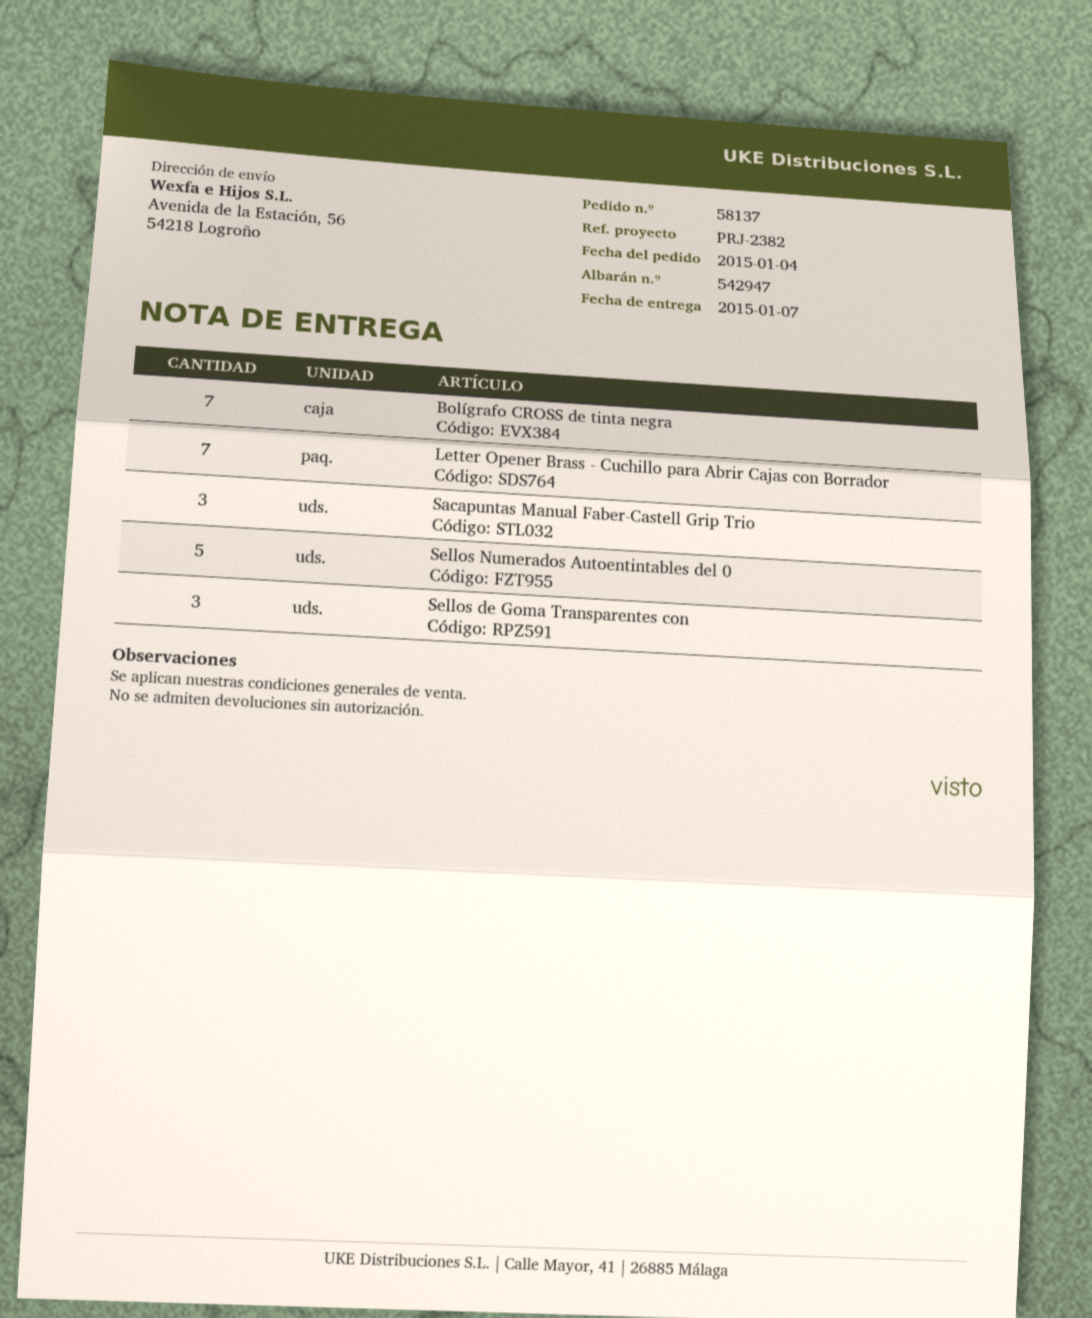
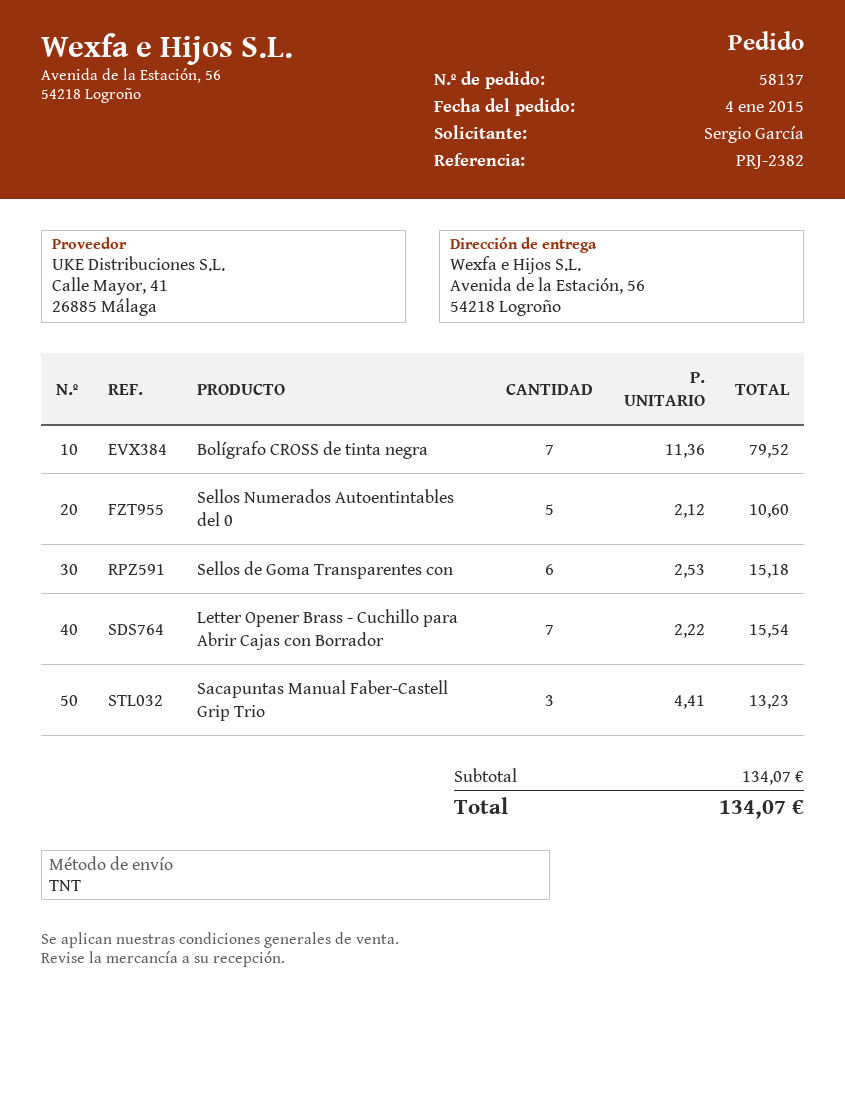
Sellos de Goma Transparentes con: 3 -> 6

